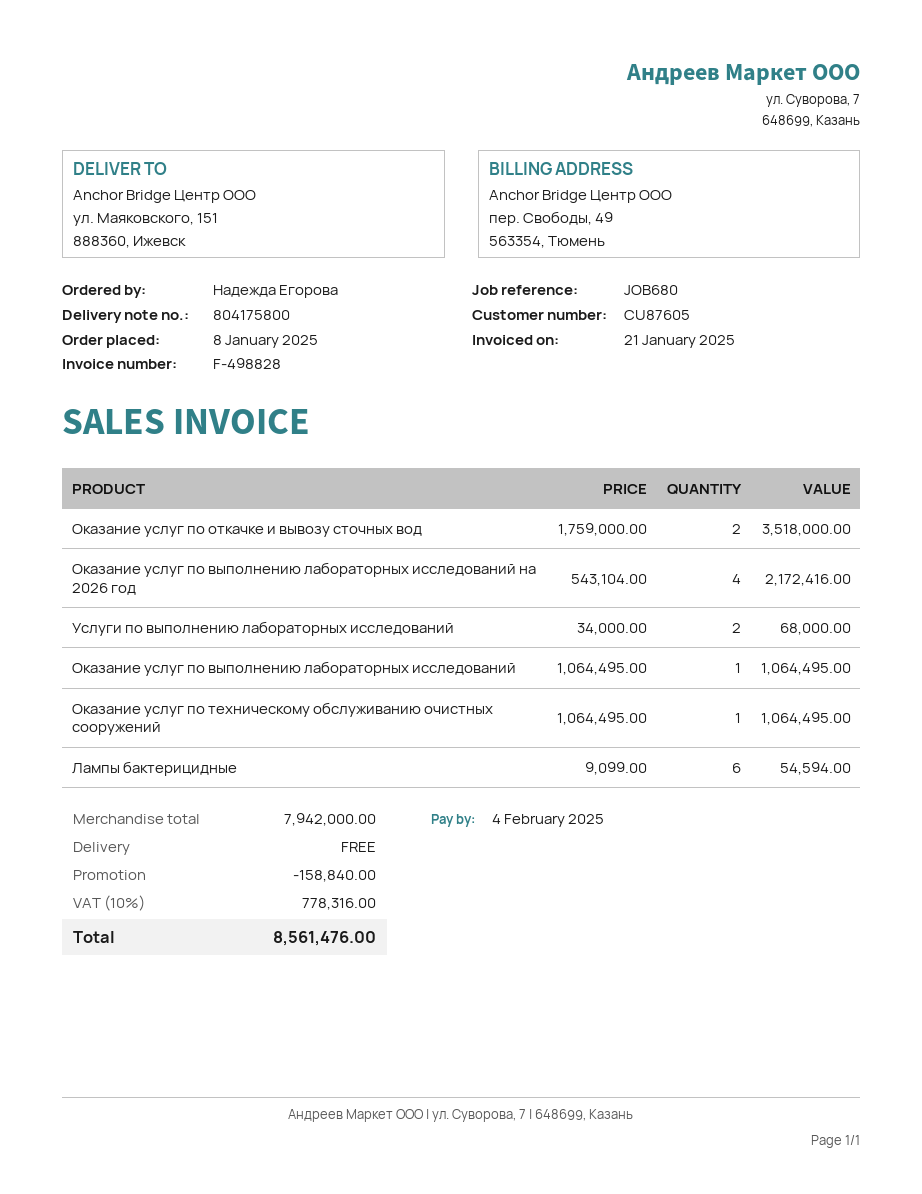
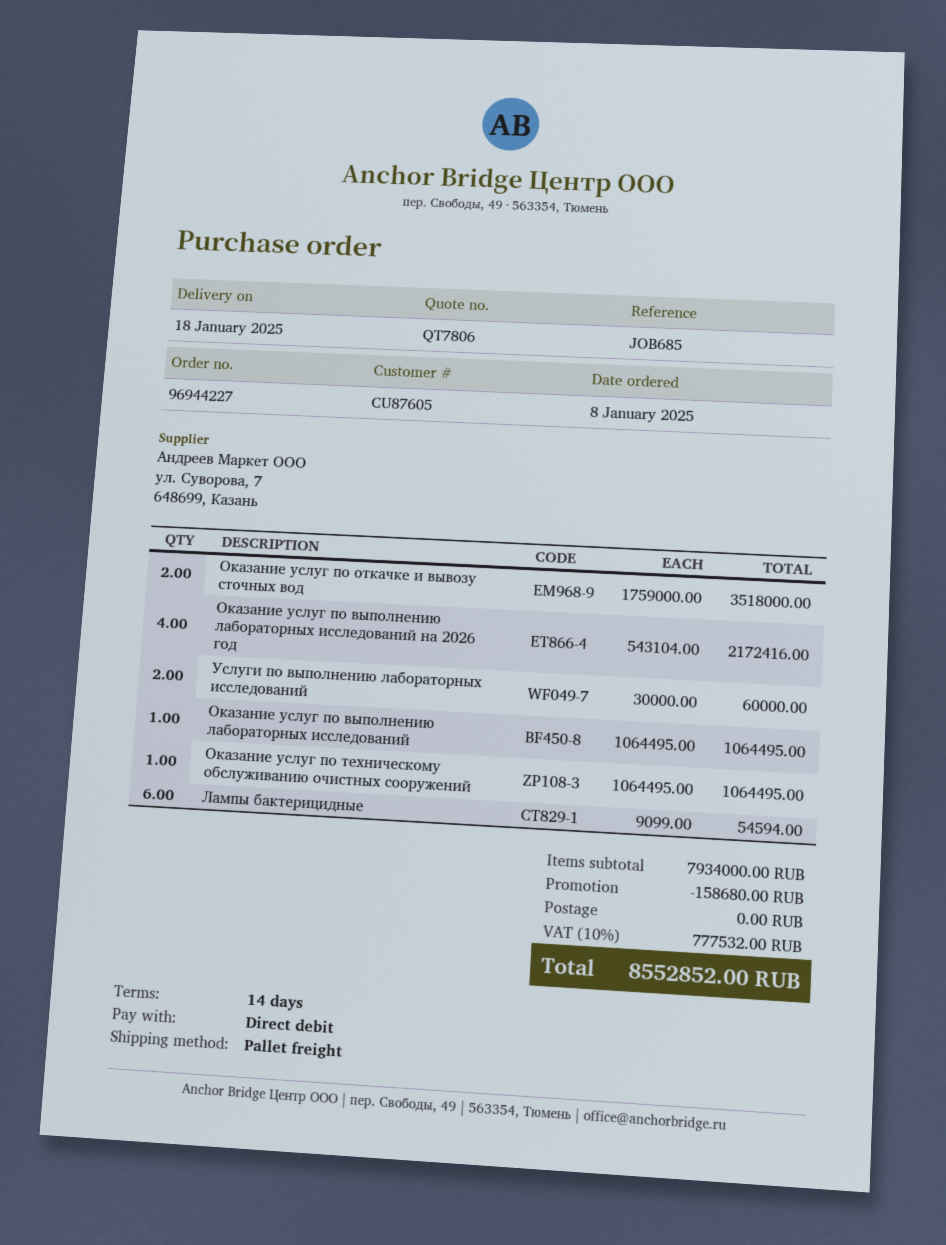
reference: JOB680 -> JOB685
Услуги по выполнению лабораторных исследований: 2 x 34000.00 = 68000.00 -> 2 x 30000.00 = 60000.00
subtotal: 7942000.00 -> 7934000.00
discount: 158840.00 -> 158680.00
tax: 10% = 778316.00 -> 10% = 777532.00
total: 8561476.00 -> 8552852.00

